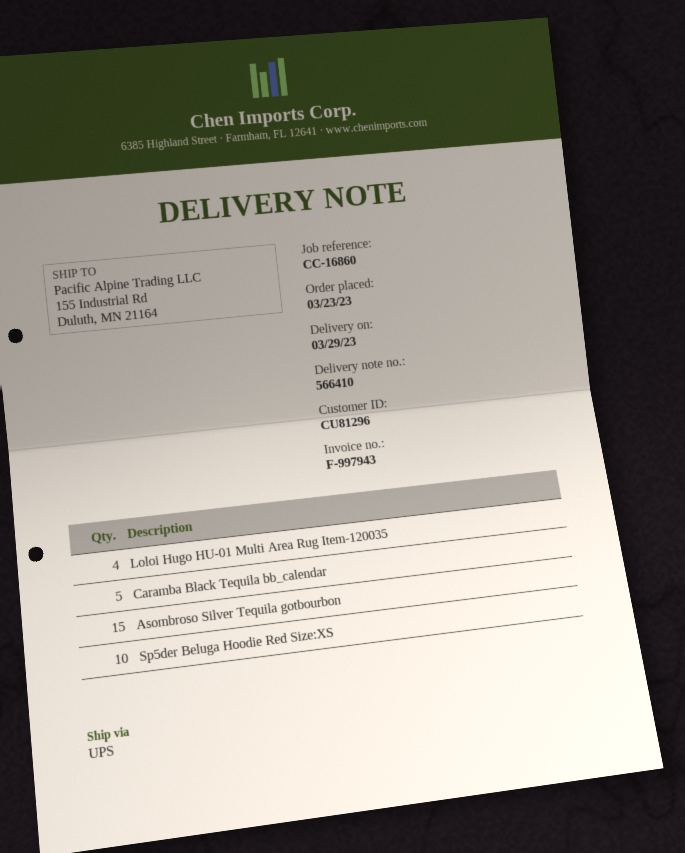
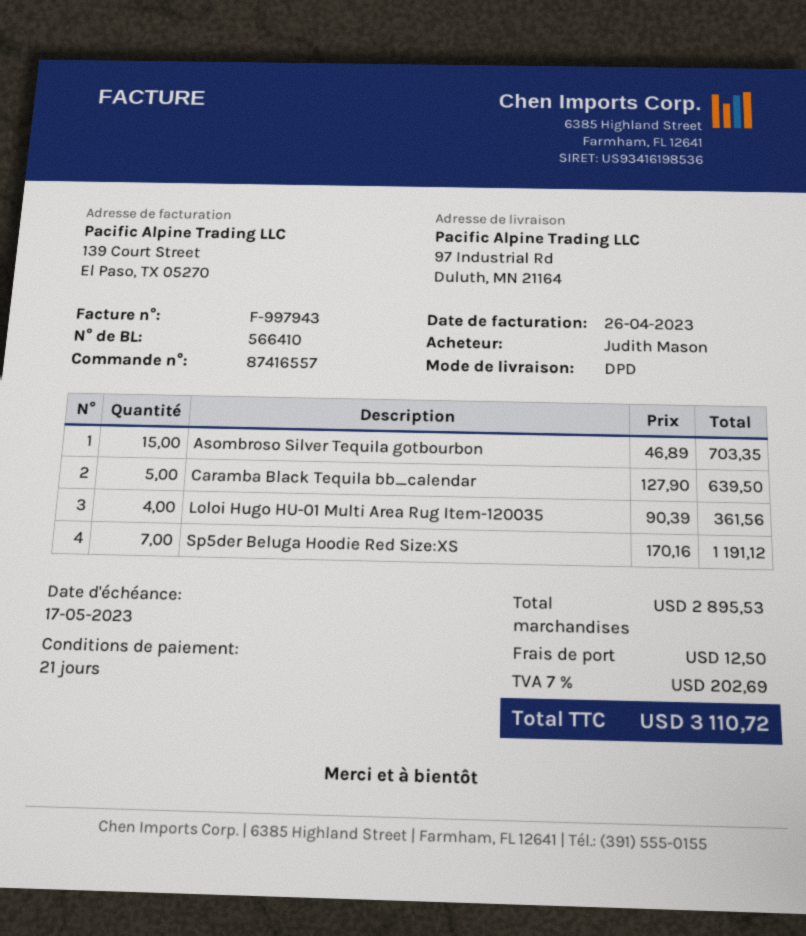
shipping method: UPS -> DPD
ship to: 155 Industrial Rd, Duluth, MN 21164 -> 97 Industrial Rd, Duluth, MN 21164
Sp5der Beluga Hoodie Red Size:XS: 10 -> 7

